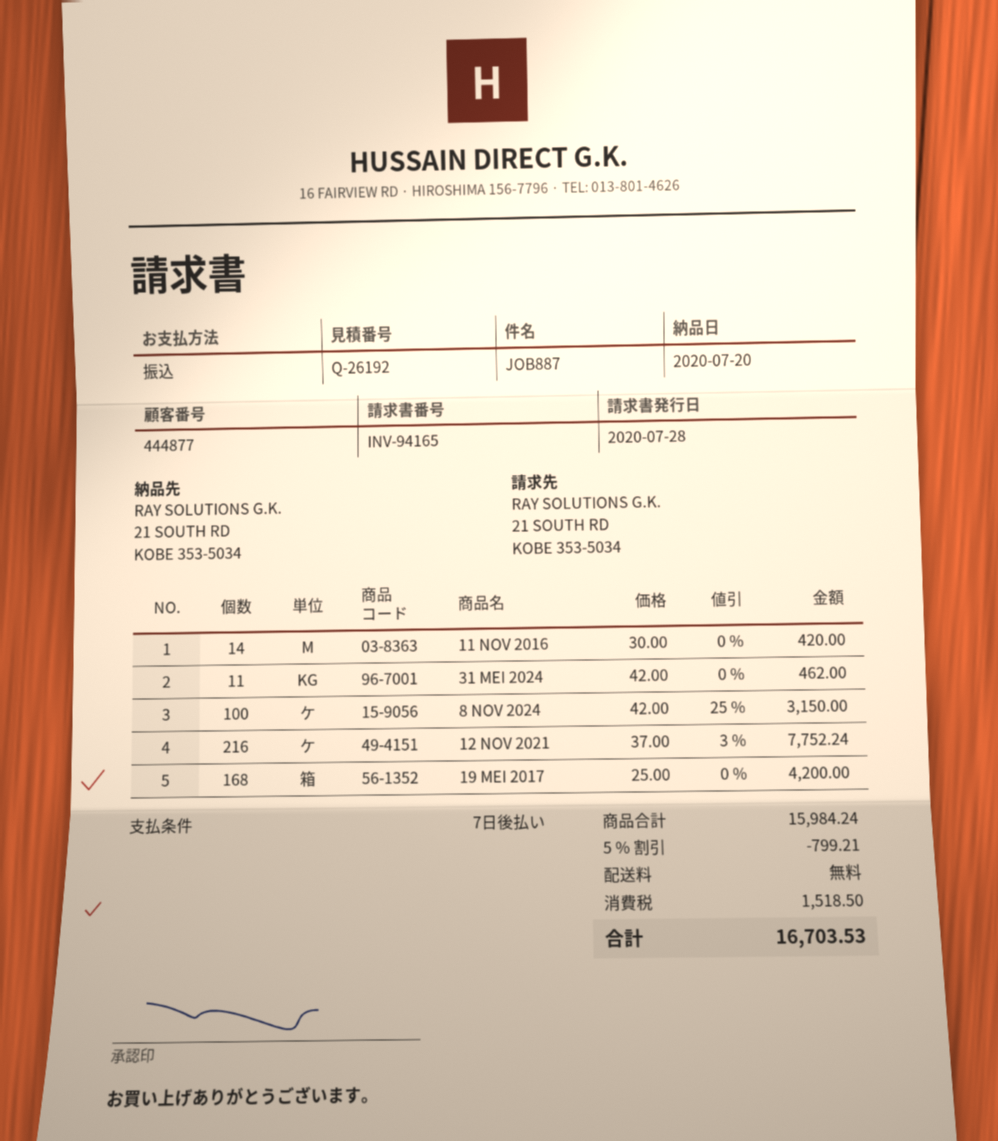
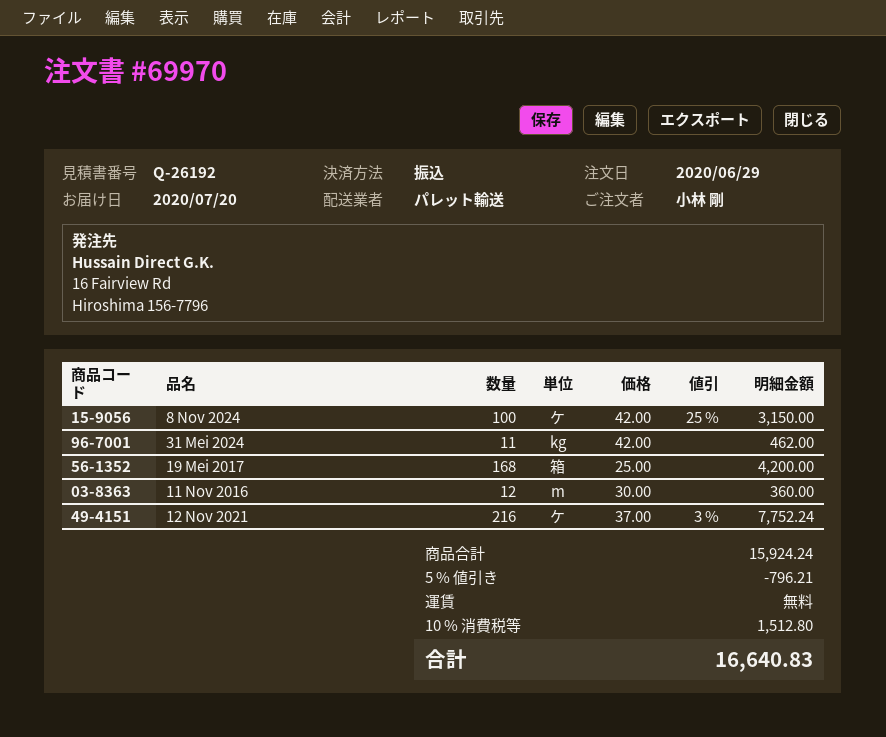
11 NOV 2016: 14 x 30.00 = 420.00 -> 12 x 30.00 = 360.00
subtotal: 15984.24 -> 15924.24
discount: 5% = 799.21 -> 5% = 796.21
tax: 1518.50 -> 1512.80
total: 16703.53 -> 16640.83

